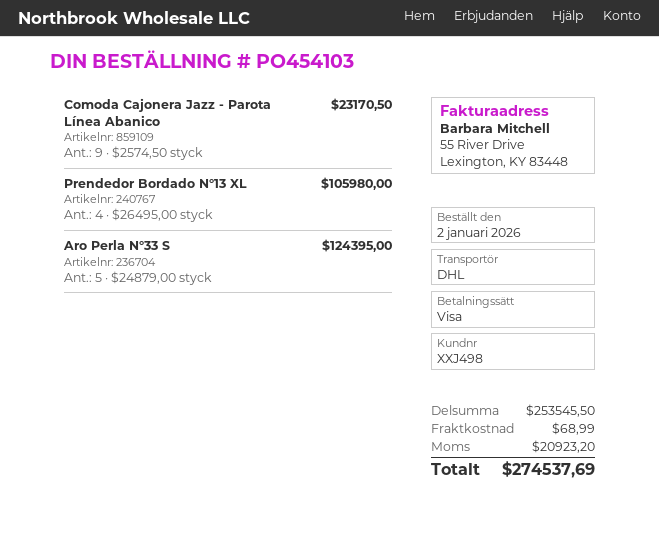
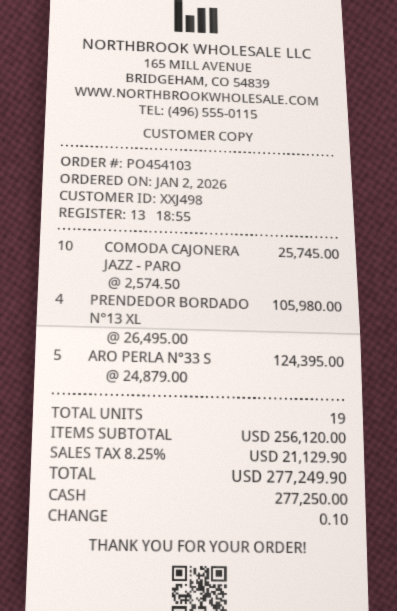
payment method: Visa -> cash
Comoda Cajonera Jazz - Parota Línea Abanico: 9 x 2574.50 = 23170.50 -> 10 x 2574.50 = 25745.00
subtotal: 253545.50 -> 256120.00
shipping: 68.99 -> none
tax: 20923.20 -> 21129.90
total: 274537.69 -> 277249.90

